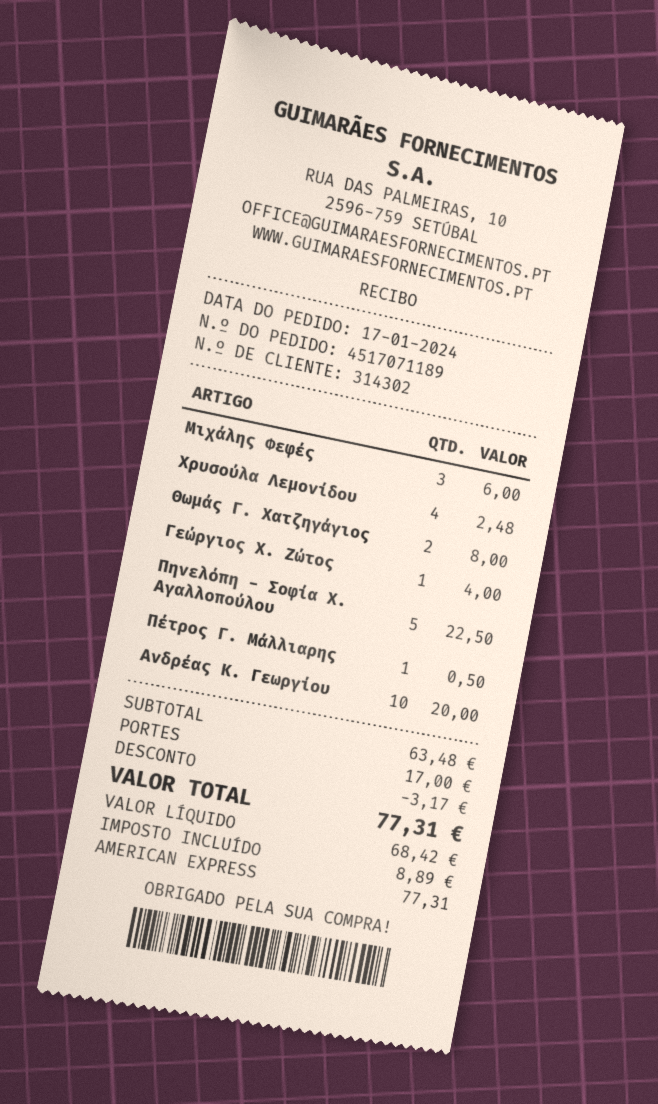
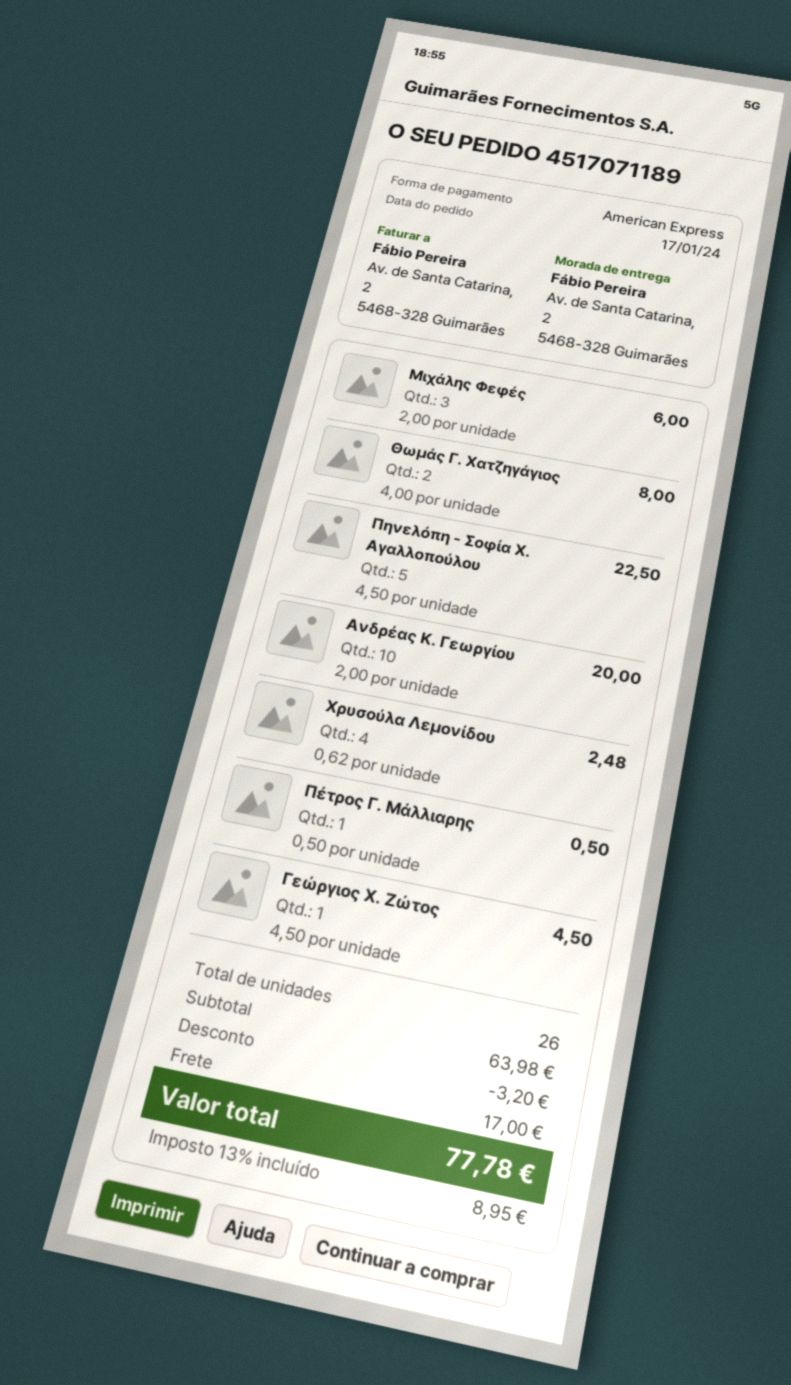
Γεώργιος Χ. Ζώτος: 1 for 4.00 -> 1 for 4.50
subtotal: 63.48 -> 63.98
discount: 3.17 -> 3.20
tax: 8.89 -> 8.95
total: 77.31 -> 77.78

